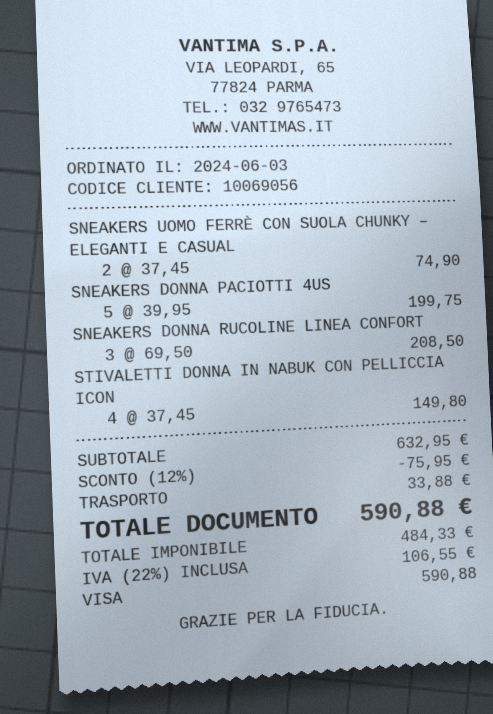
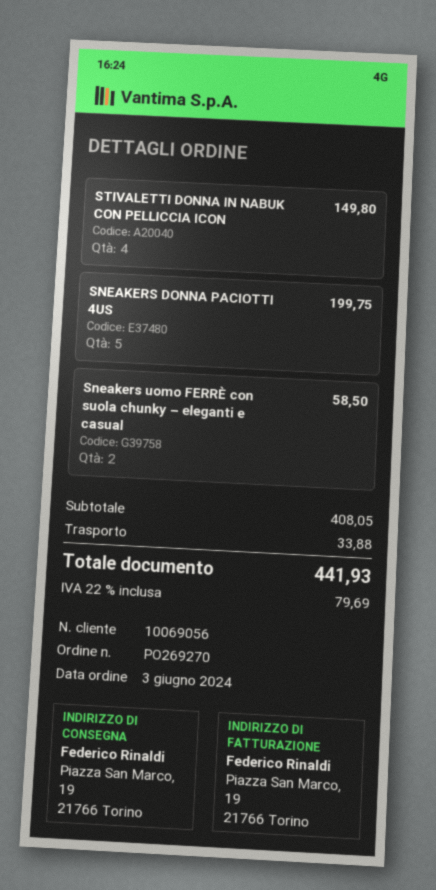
SNEAKERS UOMO FERRÈ CON SUOLA CHUNKY – ELEGANTI E CASUAL: 2 for 74.90 -> 2 for 58.50
SNEAKERS DONNA RUCOLINE LINEA CONFORT: 3 for 208.50 -> none
subtotal: 632.95 -> 408.05
discount: 12% = 75.95 -> none
tax: 22% = 106.55 -> 22% = 79.69
total: 590.88 -> 441.93

